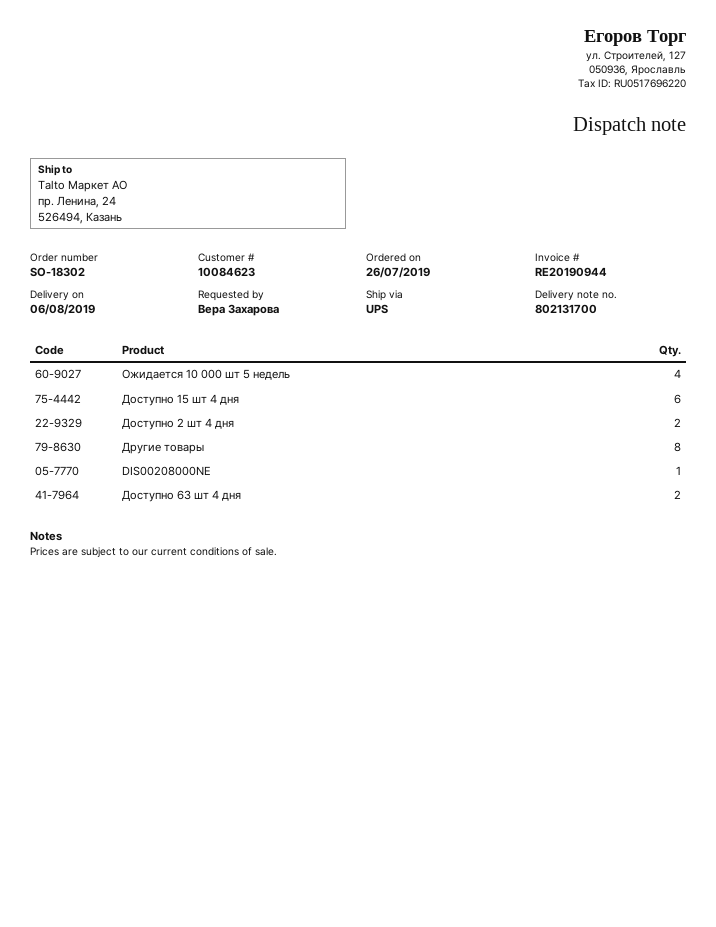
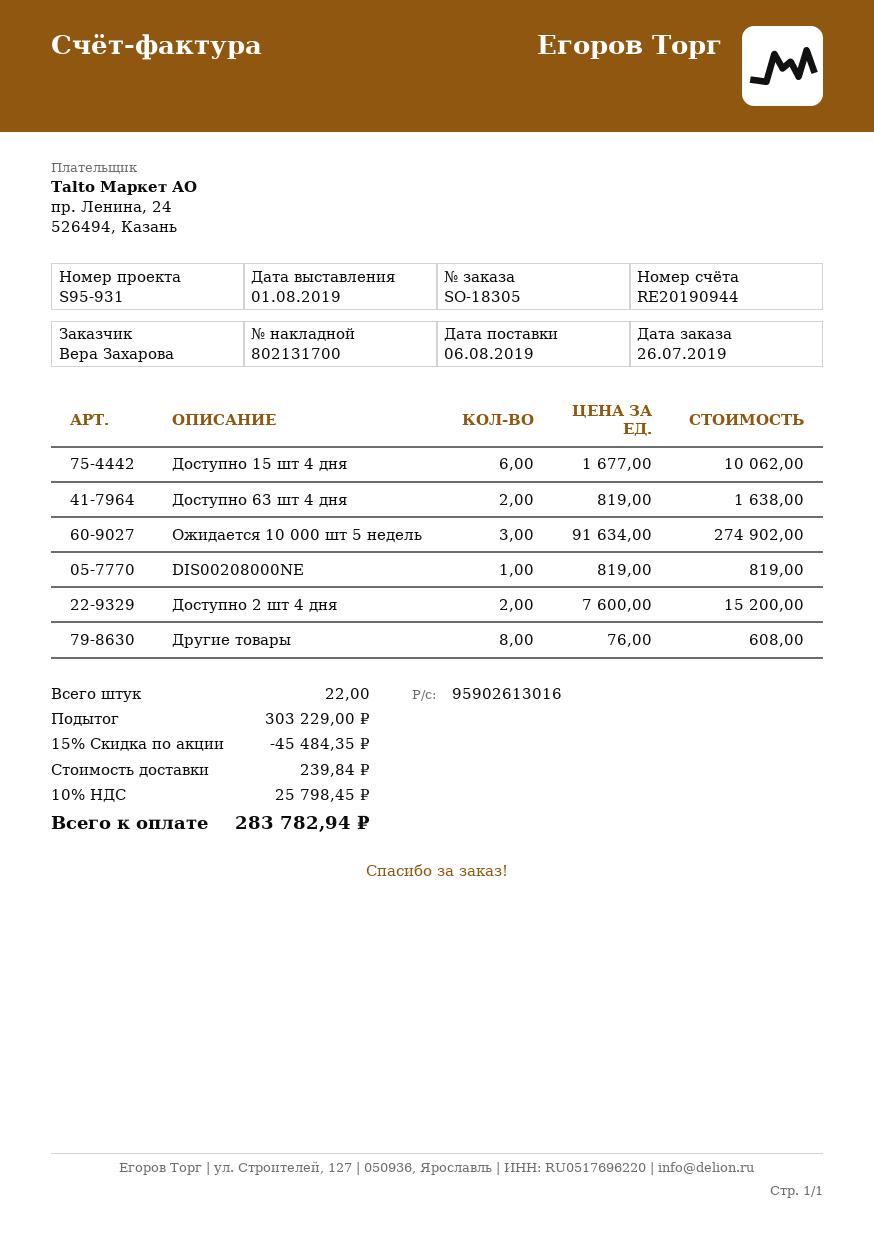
order number: SO-18302 -> SO-18305
Ожидается 10 000 шт 5 недель: 4 -> 3

